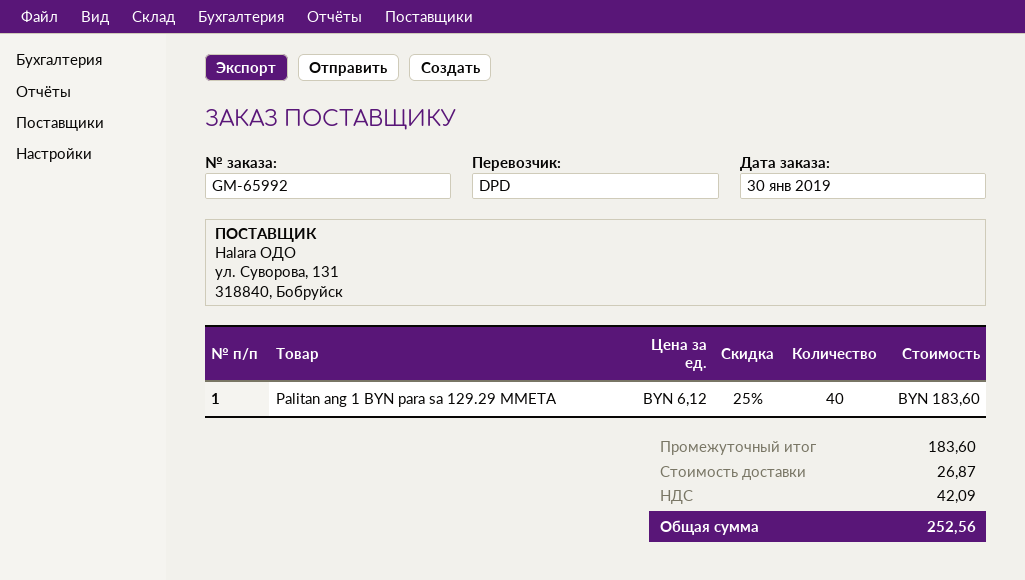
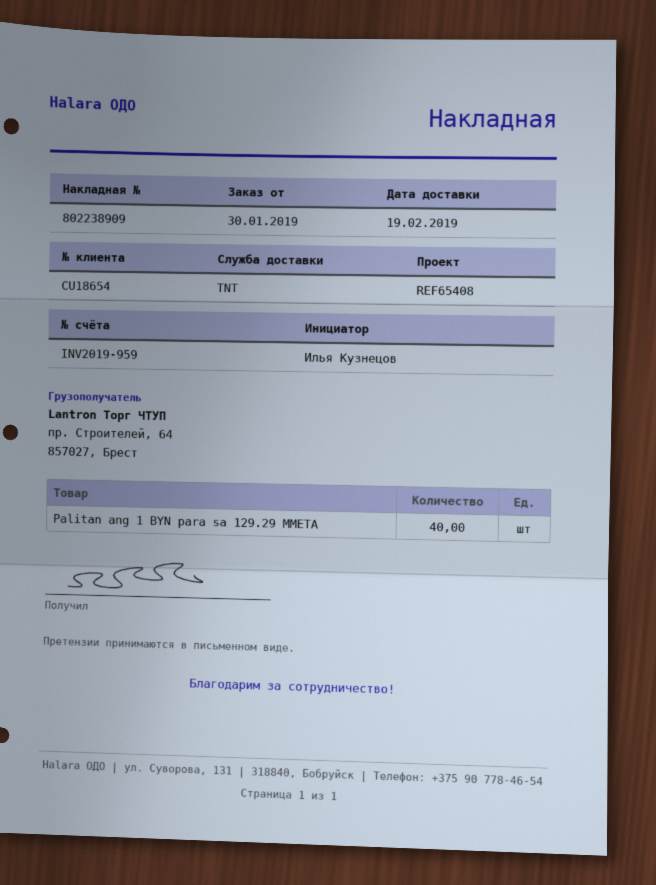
shipping method: DPD -> TNT

